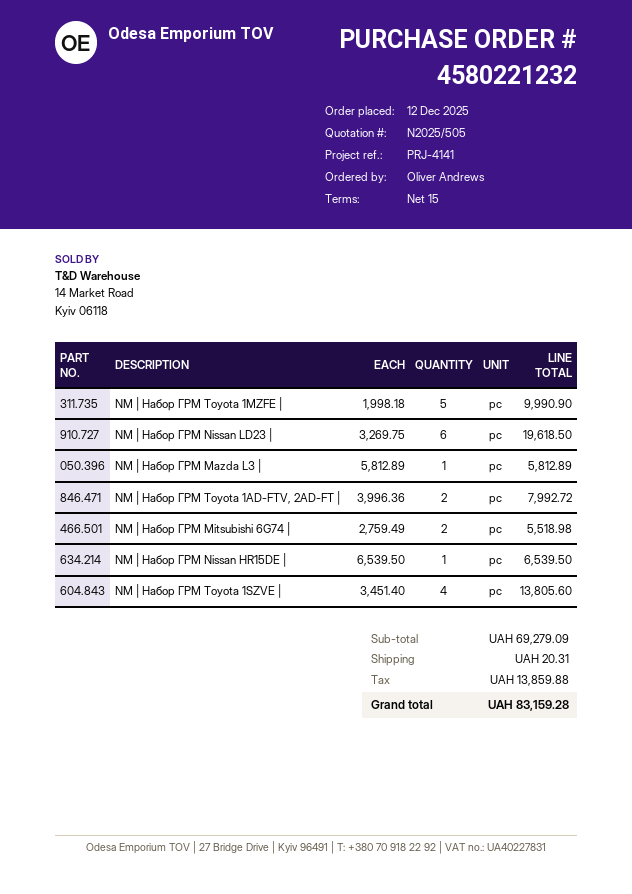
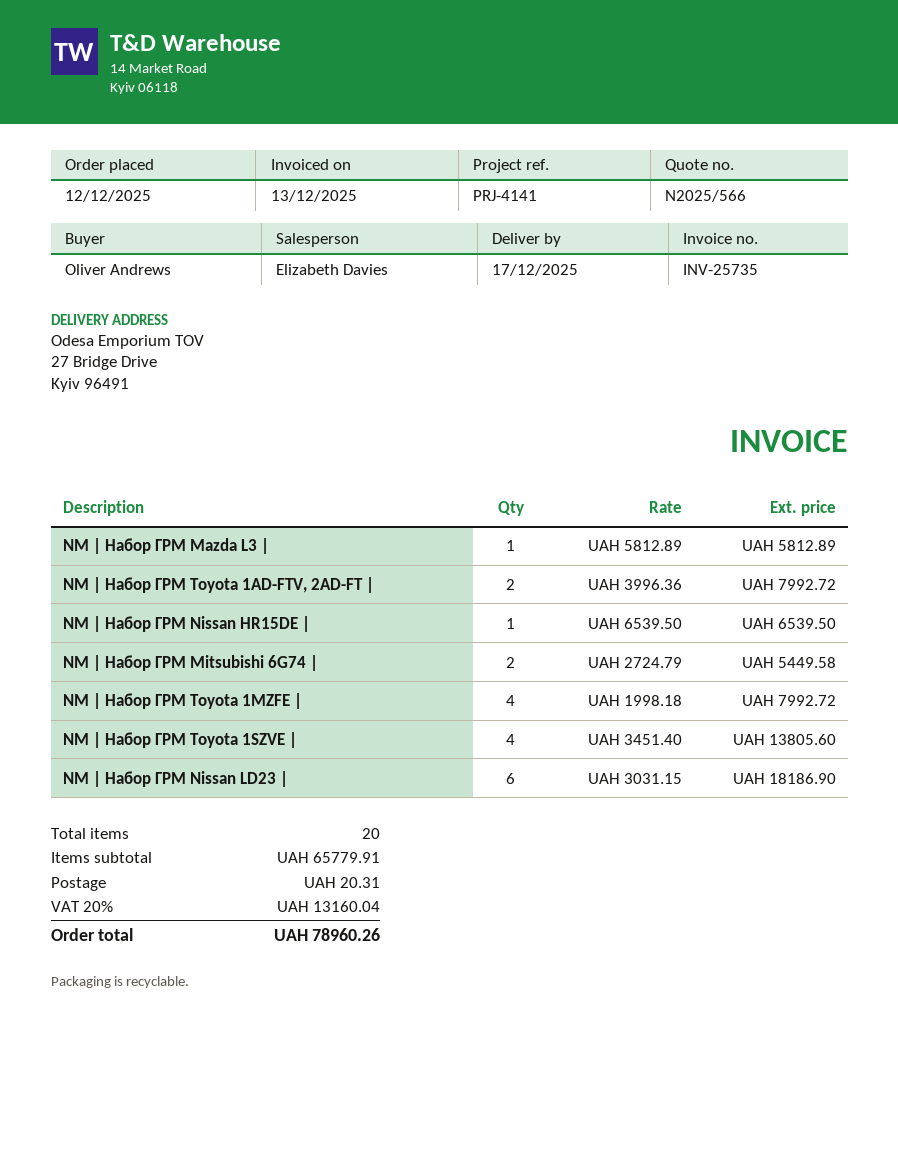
quote number: N2025/505 -> N2025/566
NM | Набор ГРМ Toyota 1MZFE |: 5 x 1998.18 = 9990.90 -> 4 x 1998.18 = 7992.72
NM | Набор ГРМ Nissan LD23 |: 6 x 3269.75 = 19618.50 -> 6 x 3031.15 = 18186.90
NM | Набор ГРМ Mitsubishi 6G74 |: 2 x 2759.49 = 5518.98 -> 2 x 2724.79 = 5449.58
subtotal: 69279.09 -> 65779.91
tax: 13859.88 -> 13160.04
total: 83159.28 -> 78960.26

